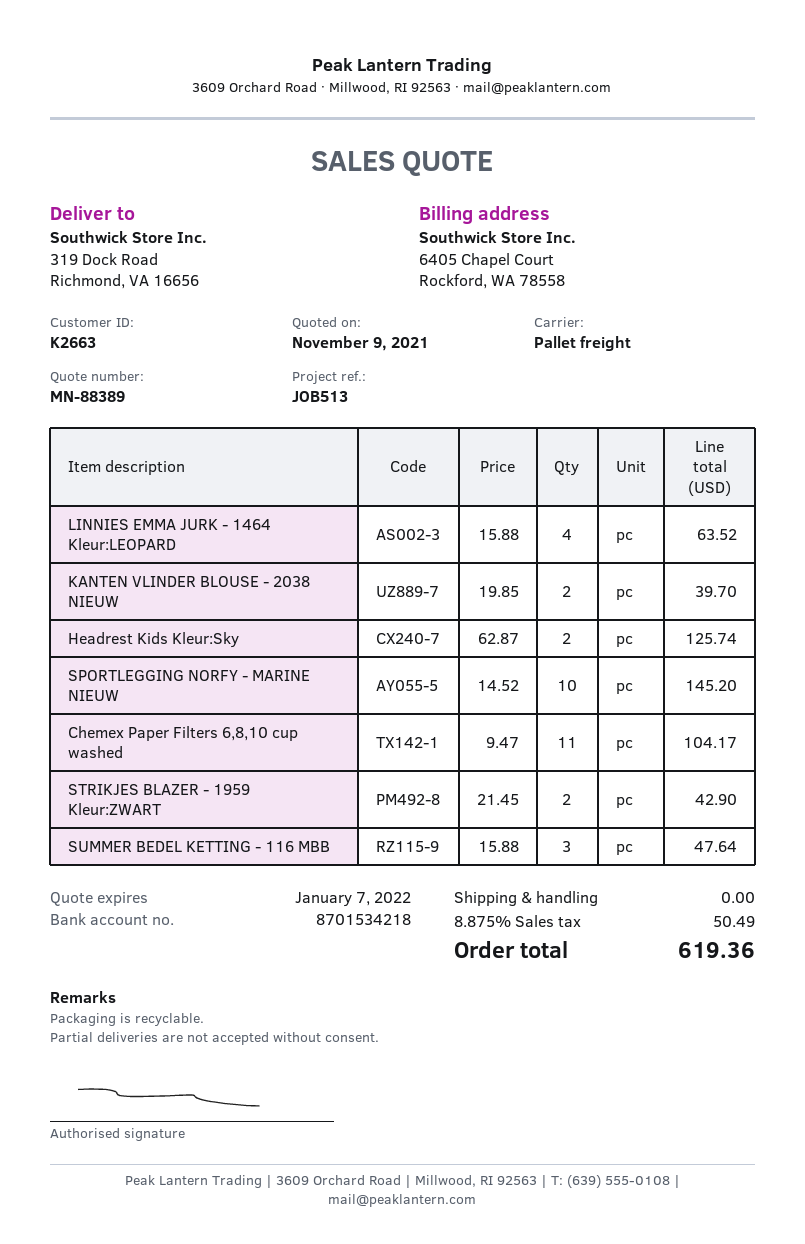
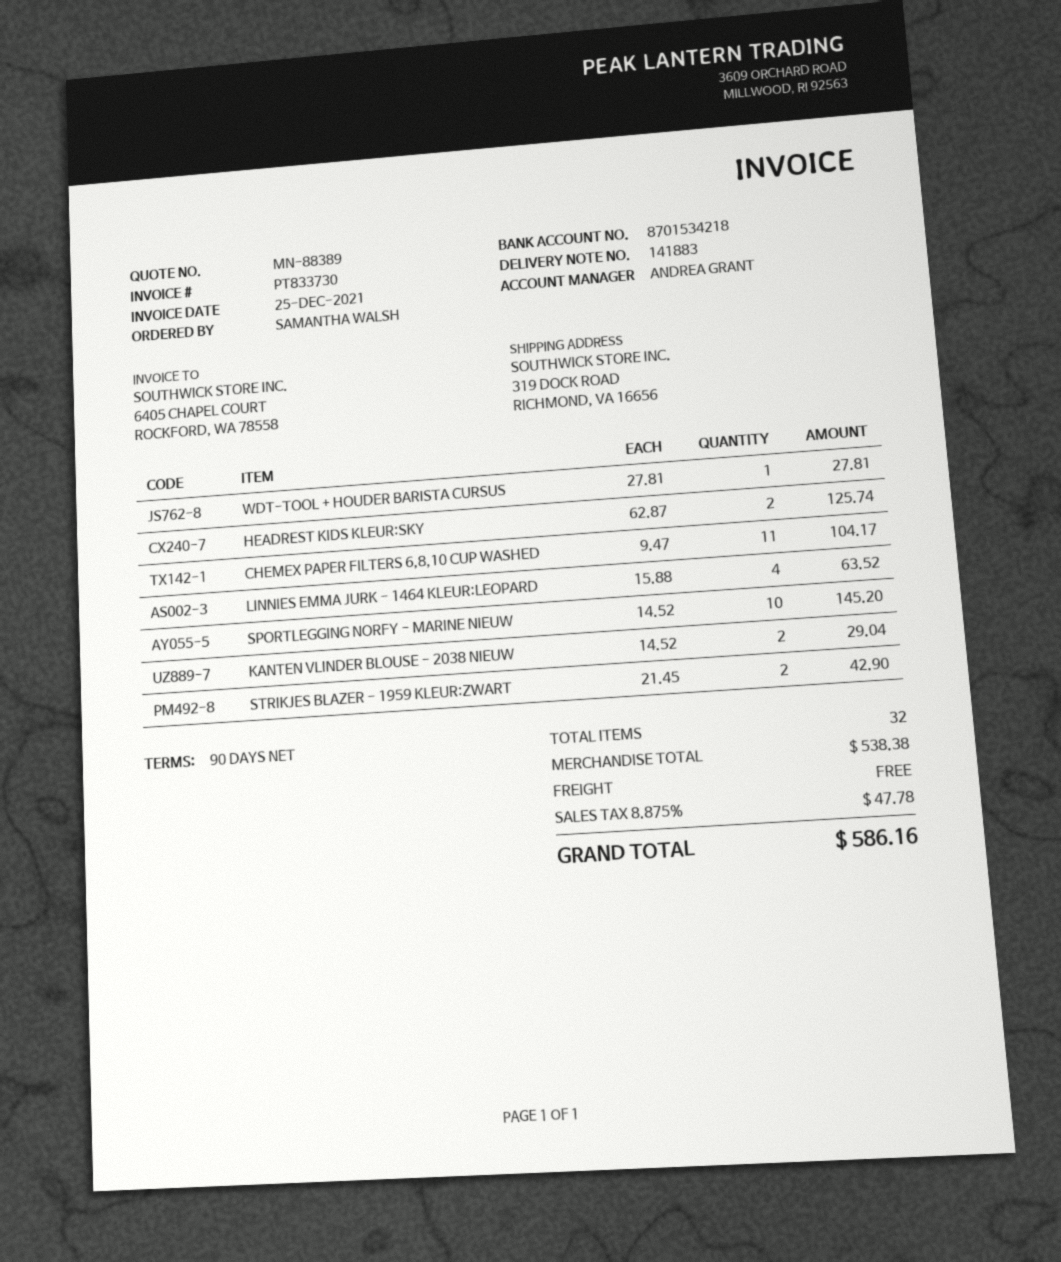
KANTEN VLINDER BLOUSE - 2038 NIEUW: 2 x 19.85 = 39.70 -> 2 x 14.52 = 29.04
SUMMER BEDEL KETTING - 116 MBB: 3 x 15.88 = 47.64 -> none
WDT-TOOL + HOUDER BARISTA CURSUS: none -> 1 x 27.81 = 27.81
tax: 8.875% = 50.49 -> 8.875% = 47.78
total: 619.36 -> 586.16

